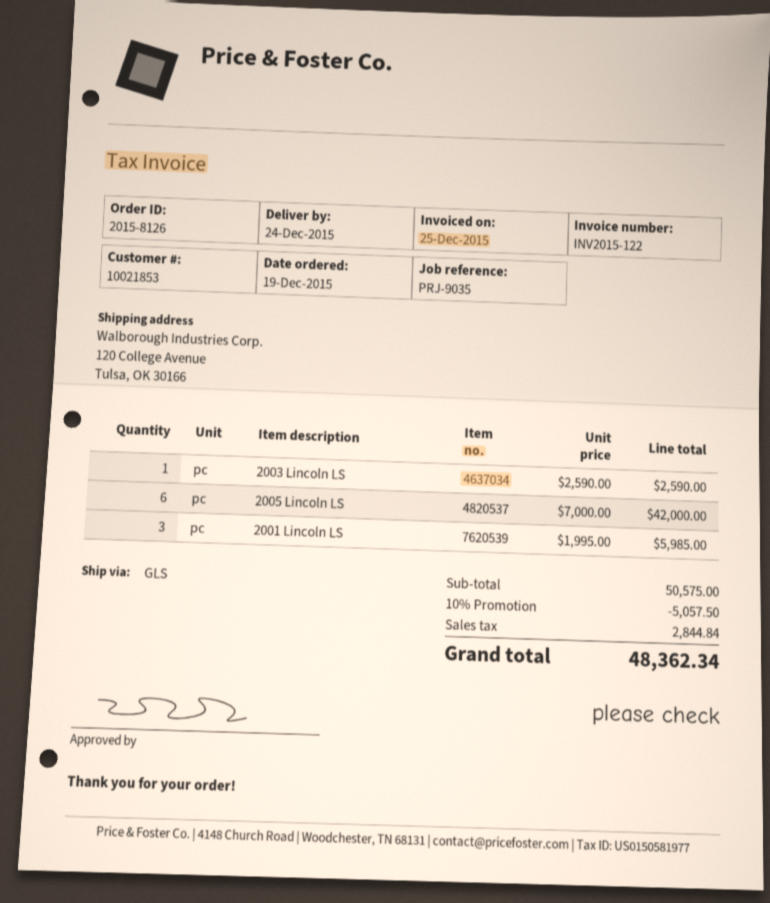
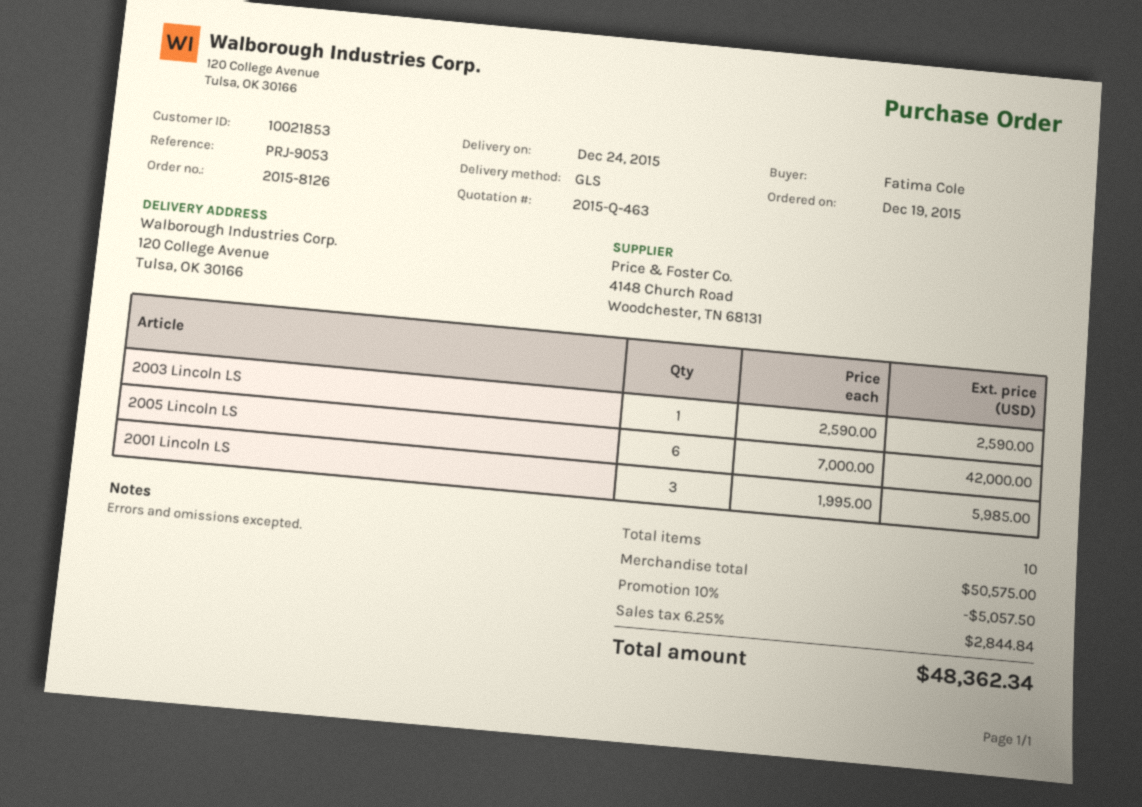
reference: PRJ-9035 -> PRJ-9053

